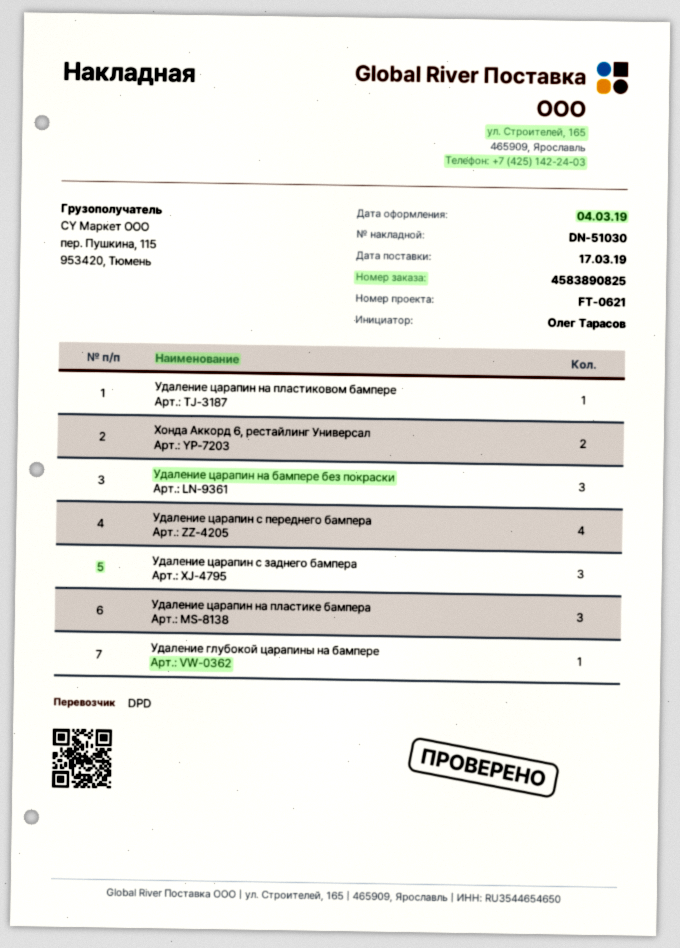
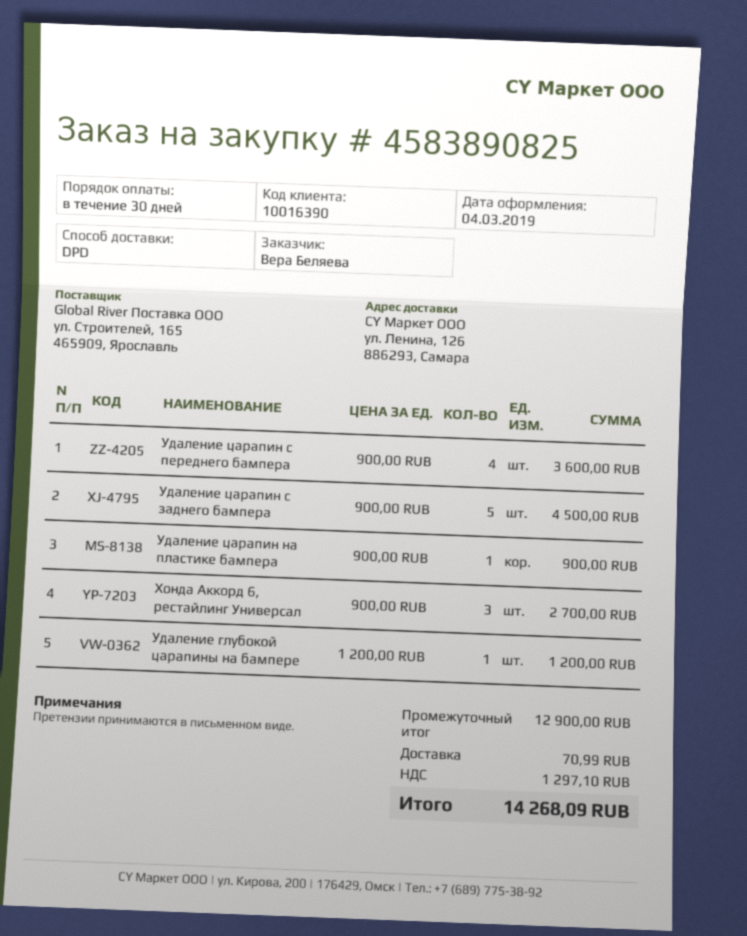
ordered by: Олег Тарасов -> Вера Беляева
ship to: пер. Пушкина, 115, 953420, Тюмень -> ул. Ленина, 126, 886293, Самара
Удаление царапин на пластиковом бампере: 1 -> none
Хонда Аккорд 6, рестайлинг Универсал: 2 -> 3
Удаление царапин на бампере без покраски: 3 -> none
Удаление царапин с заднего бампера: 3 -> 5
Удаление царапин на пластике бампера: 3 -> 1

